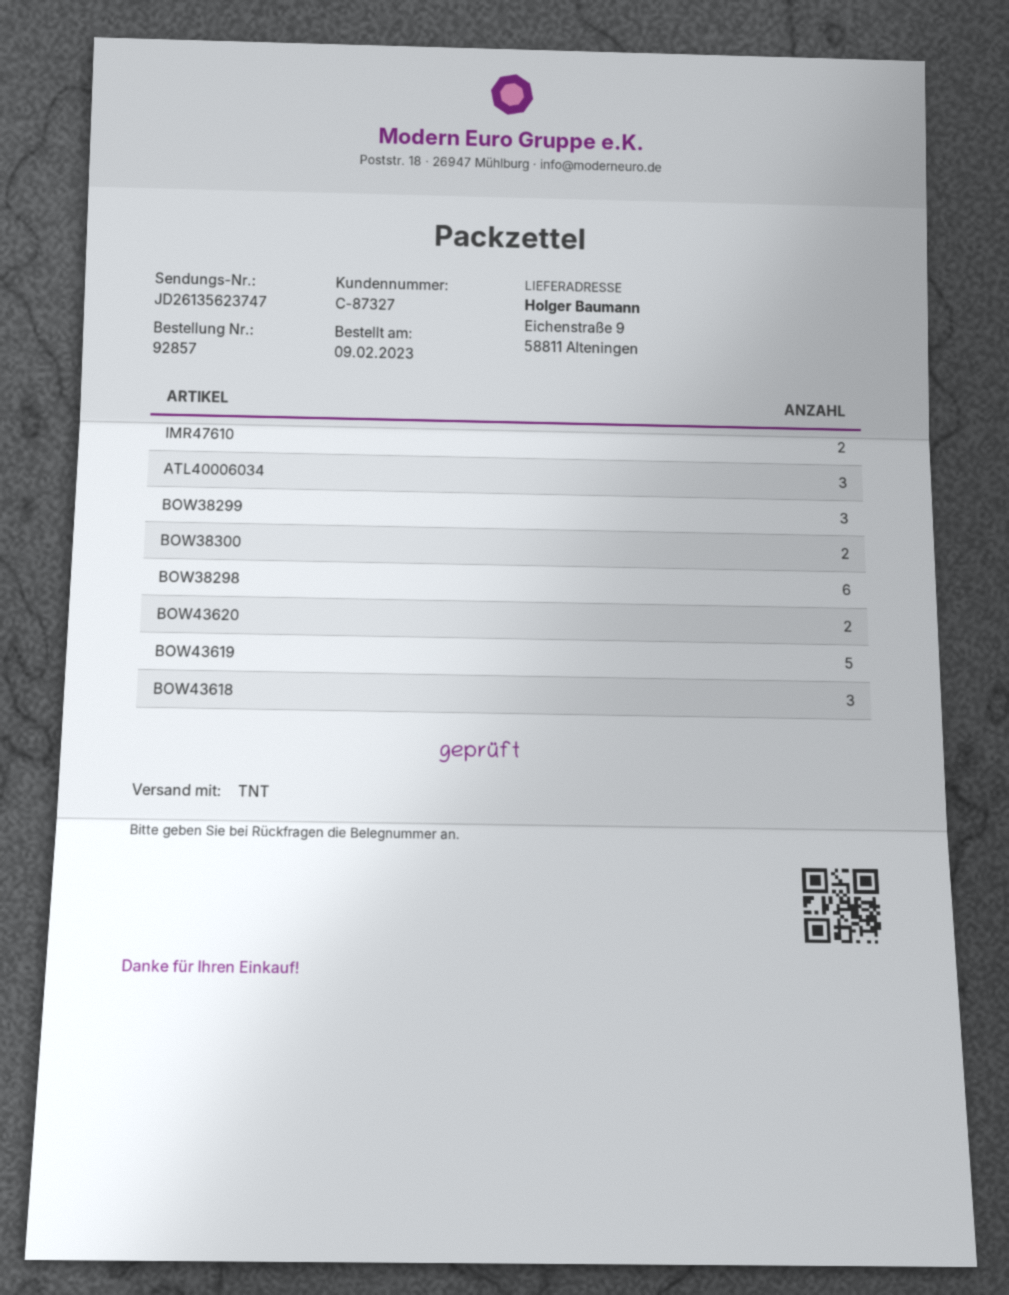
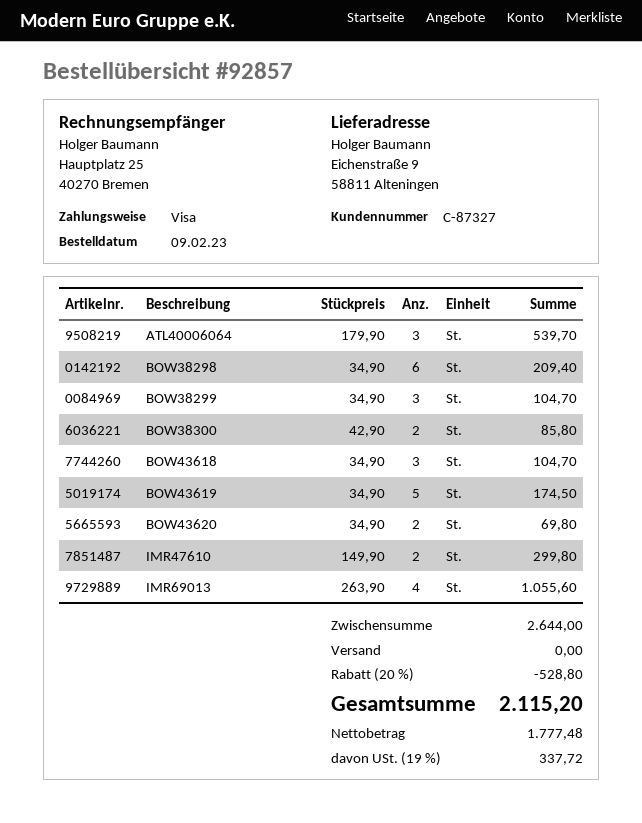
ATL40006034: 3 -> none
ATL40006064: none -> 3
IMR69013: none -> 4

